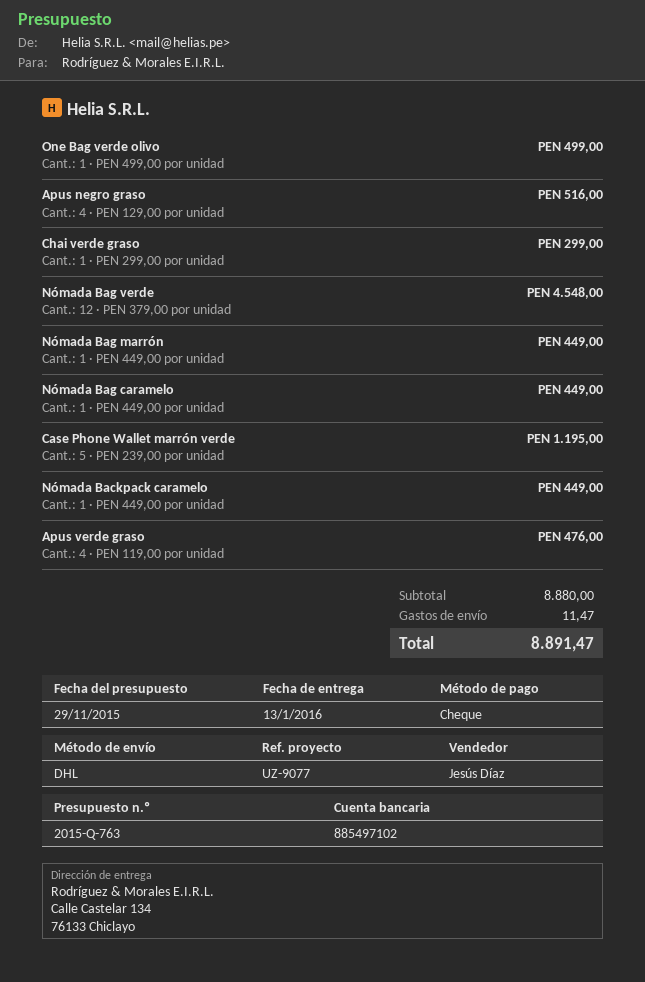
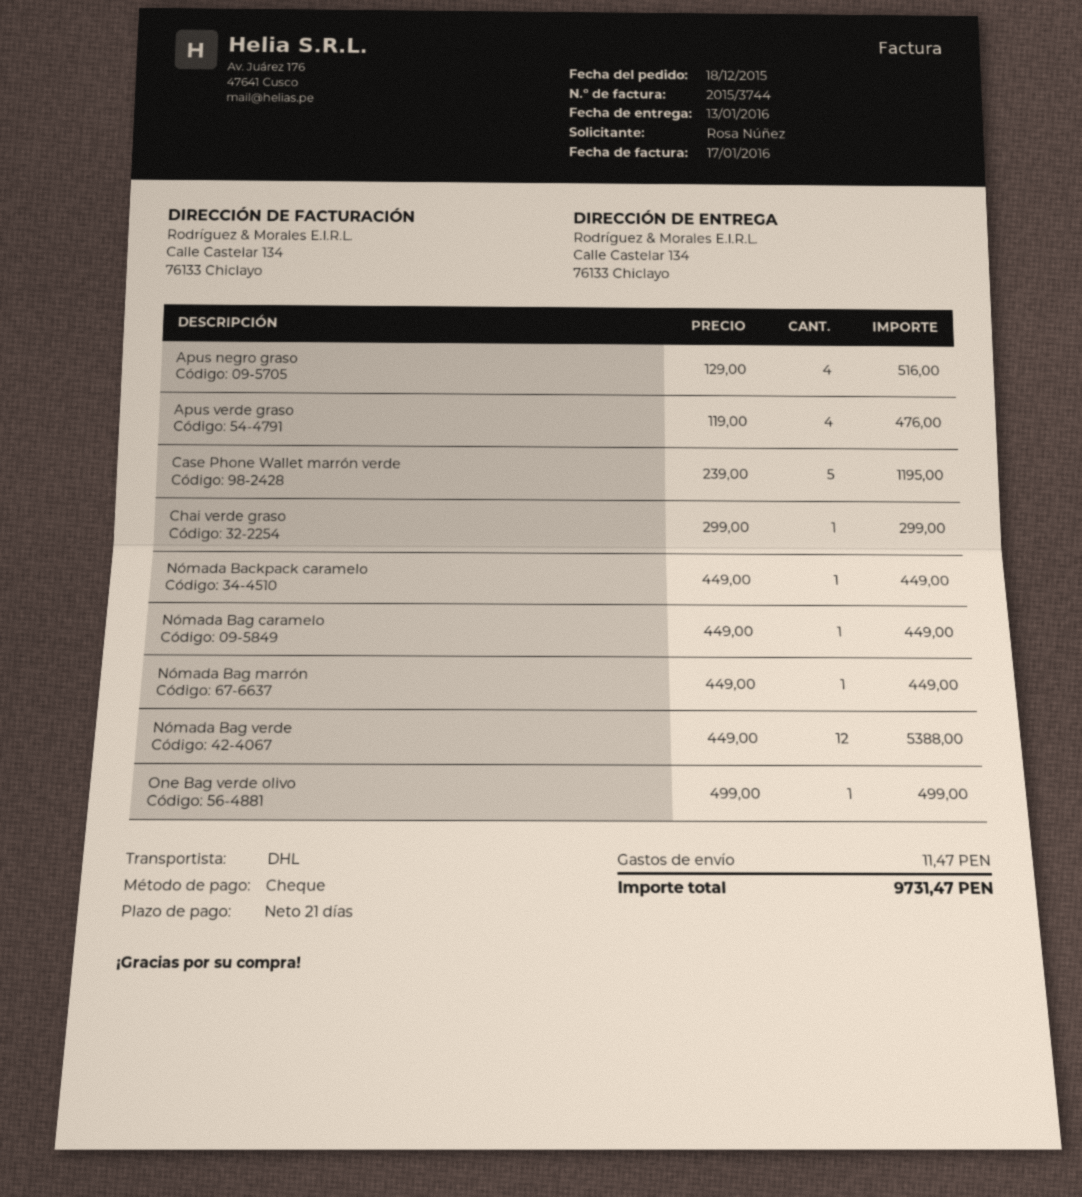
Nómada Bag verde: 12 x 379.00 = 4548.00 -> 12 x 449.00 = 5388.00
total: 8891.47 -> 9731.47

